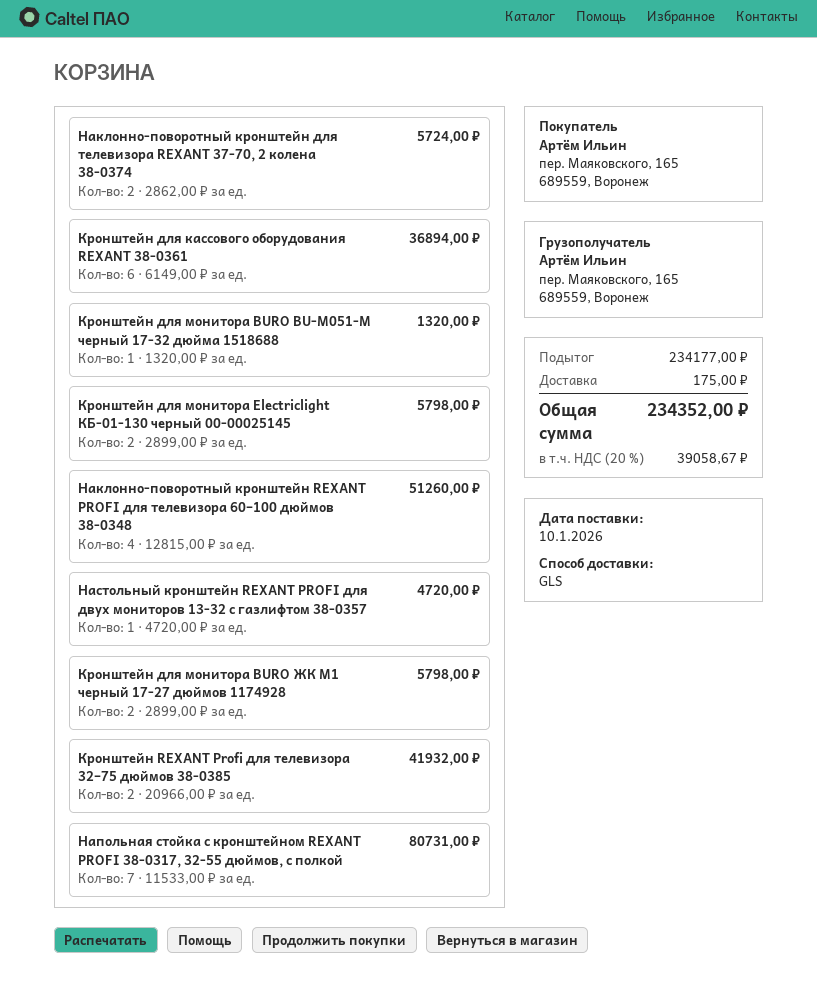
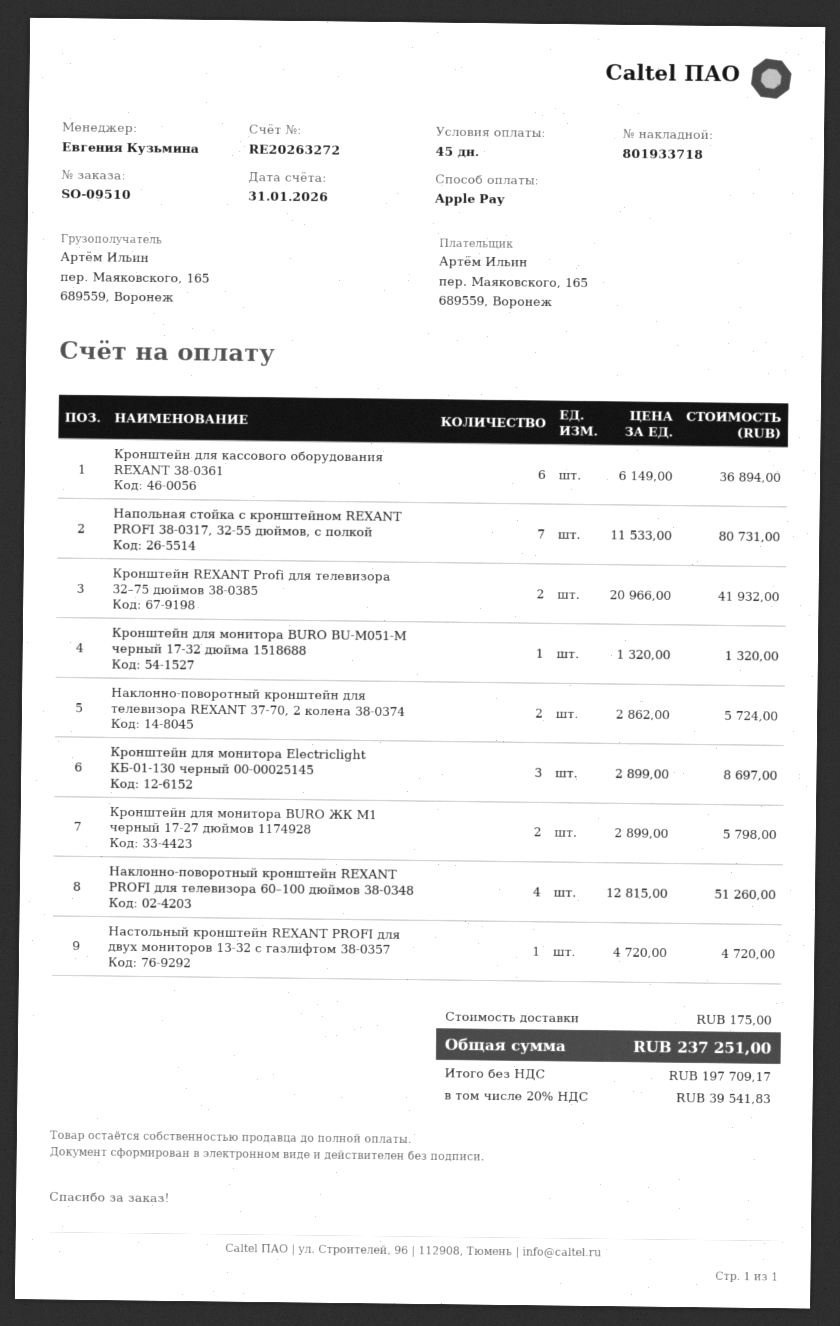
Кронштейн для монитора Electriclight КБ-01-130 черный 00-00025145: 2 x 2899.00 = 5798.00 -> 3 x 2899.00 = 8697.00
tax: 20% = 39058.67 -> 20% = 39541.83
total: 234352.00 -> 237251.00

